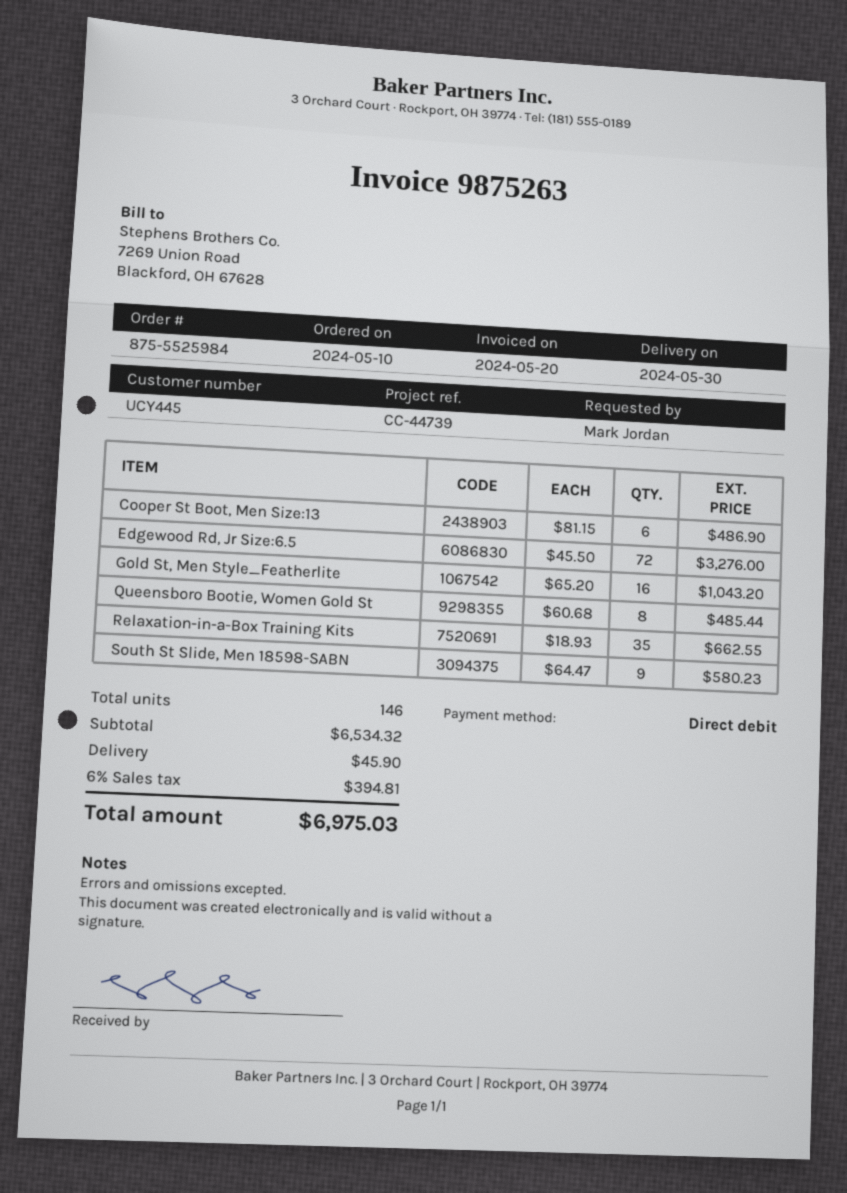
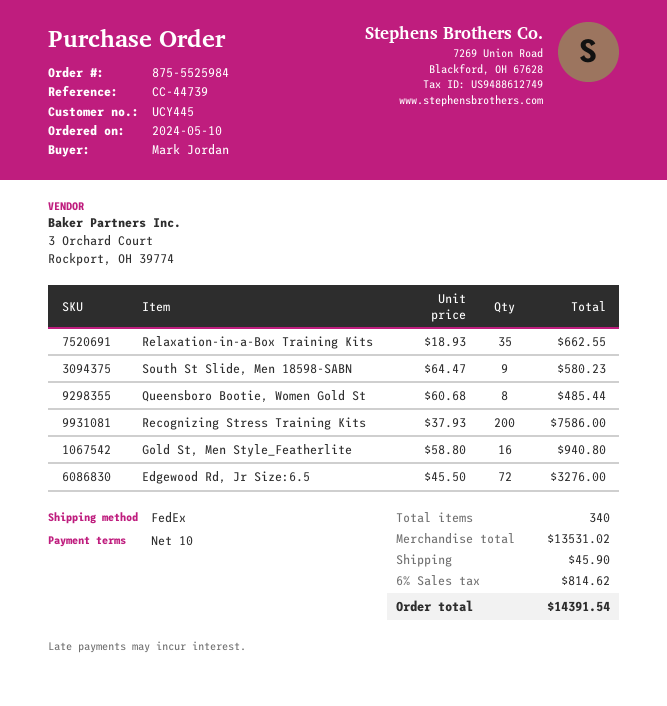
Cooper St Boot, Men Size:13: 6 x 81.15 = 486.90 -> none
Gold St, Men Style_Featherlite: 16 x 65.20 = 1043.20 -> 16 x 58.80 = 940.80
Recognizing Stress Training Kits: none -> 200 x 37.93 = 7586.00
total quantity: 146 -> 340
subtotal: 6534.32 -> 13531.02
tax: 6% = 394.81 -> 6% = 814.62
total: 6975.03 -> 14391.54

